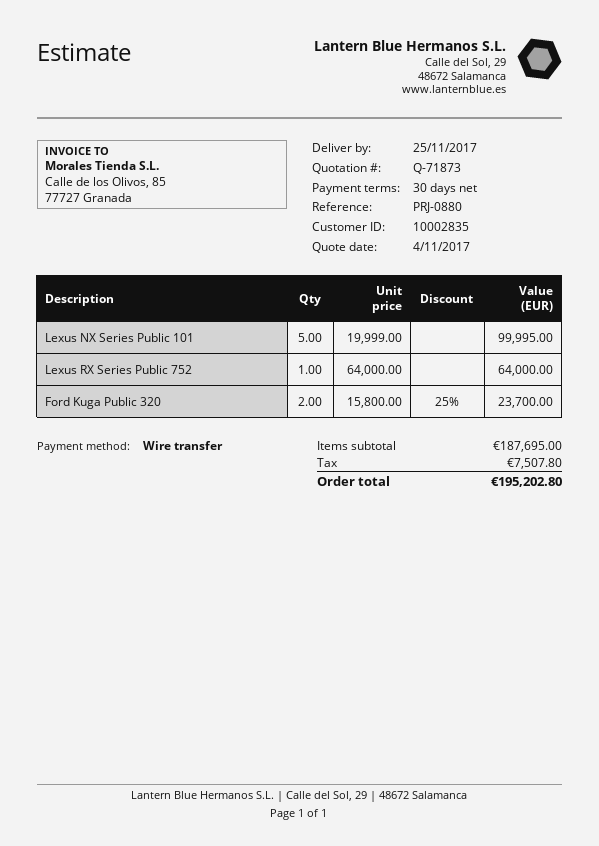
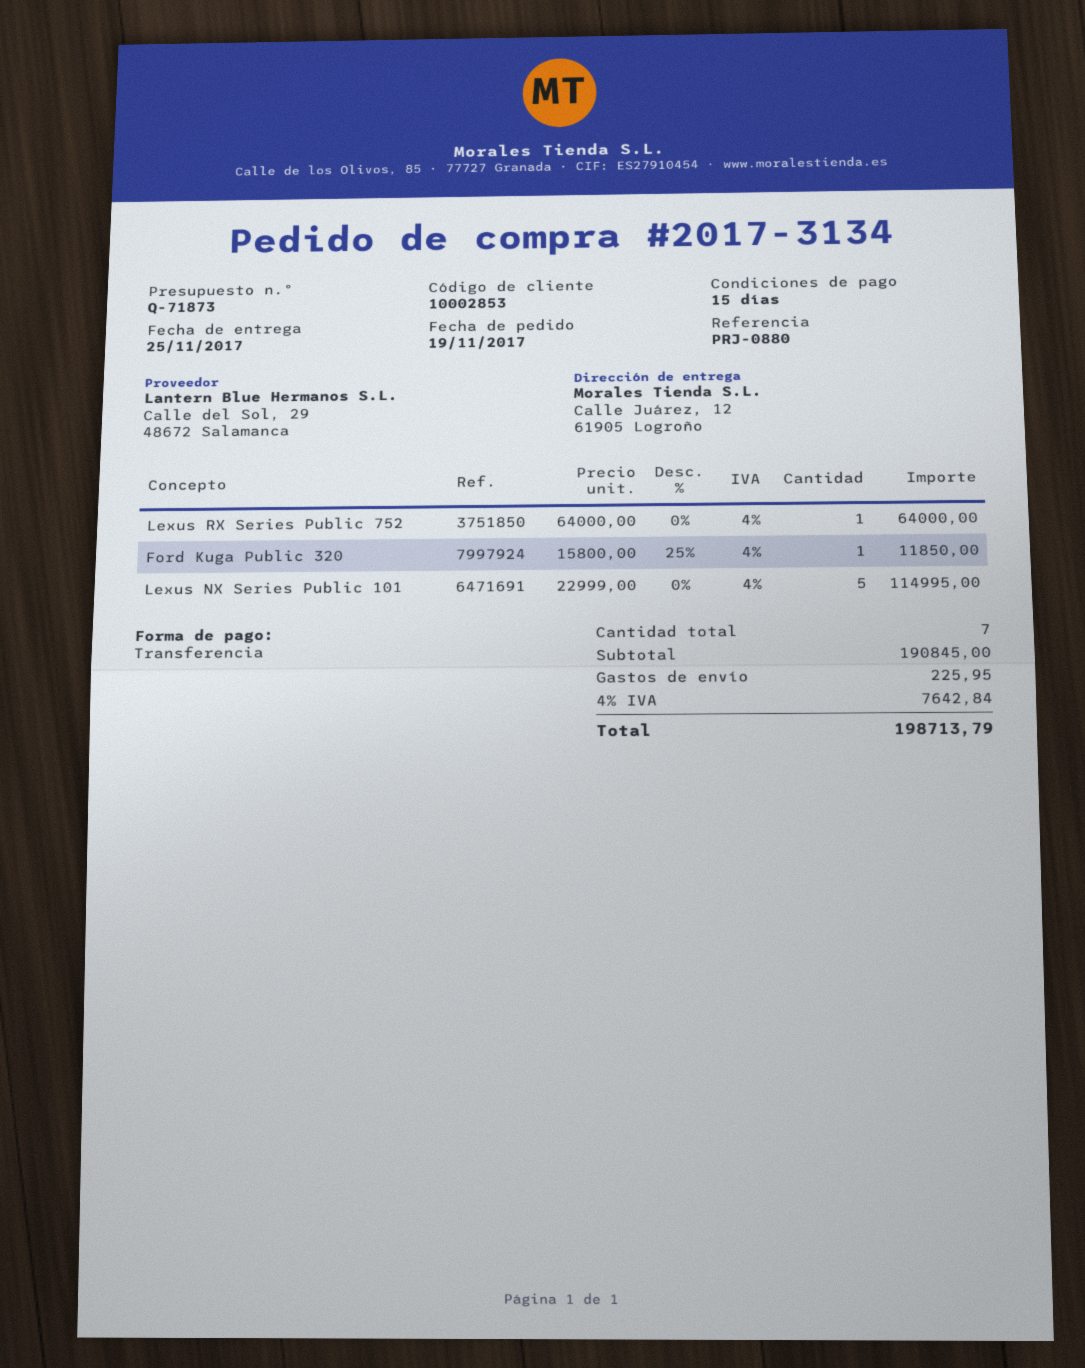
payment terms: 30 days -> 15 days
customer number: 10002835 -> 10002853
Lexus NX Series Public 101: 5 x 19999.00 = 99995.00 -> 5 x 22999.00 = 114995.00
Ford Kuga Public 320: 2 x 15800.00 - 25% = 23700.00 -> 1 x 15800.00 - 25% = 11850.00
subtotal: 187695.00 -> 190845.00
shipping: none -> 225.95
tax: 7507.80 -> 7642.84
total: 195202.80 -> 198713.79

